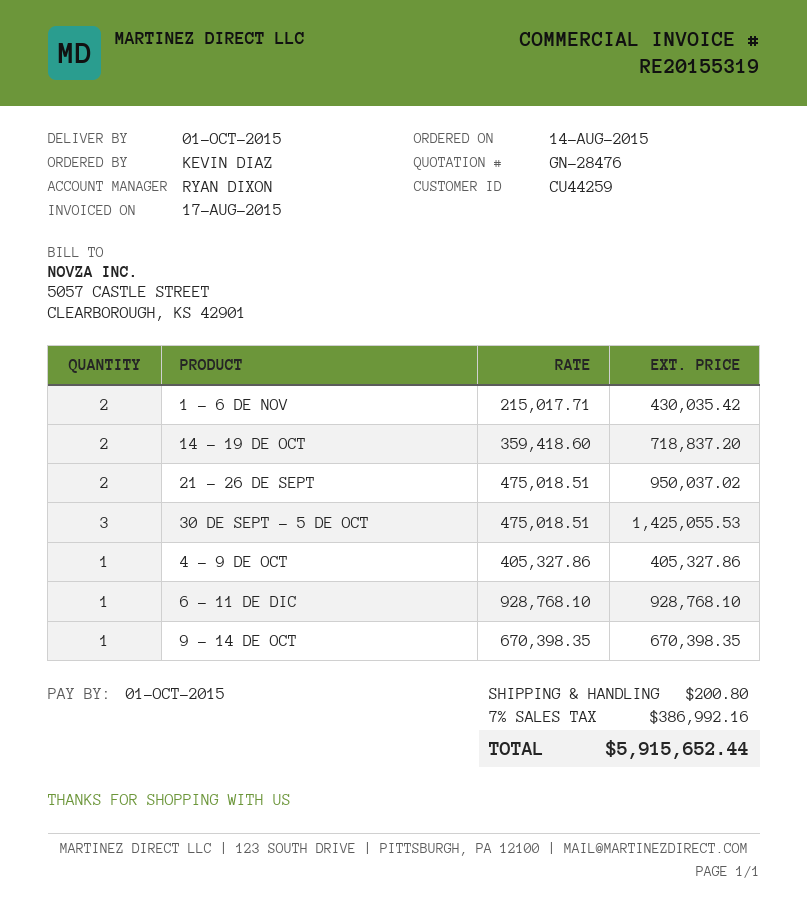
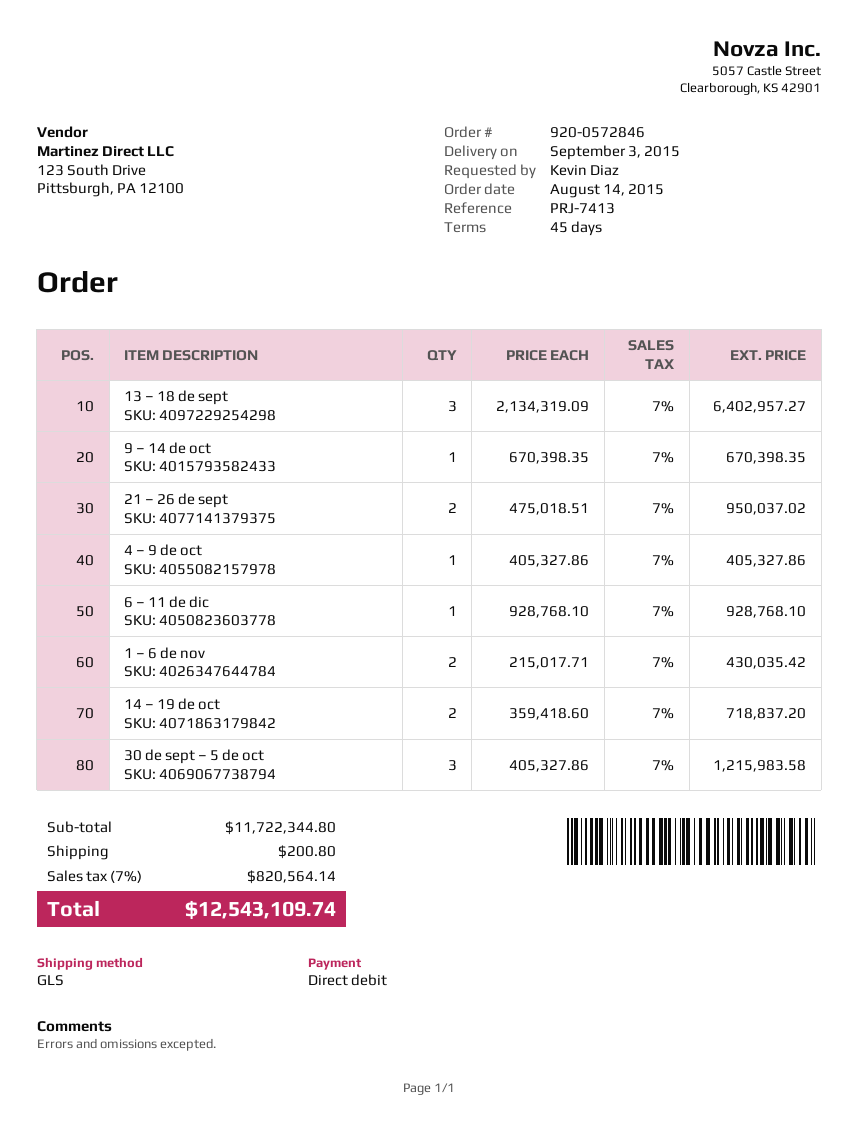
delivery date: 2015-10-01 -> 2015-09-03
30 DE SEPT – 5 DE OCT: 3 x 475018.51 = 1425055.53 -> 3 x 405327.86 = 1215983.58
13 – 18 de sept: none -> 3 x 2134319.09 = 6402957.27
tax: 7% = 386992.16 -> 7% = 820564.14
total: 5915652.44 -> 12543109.74

